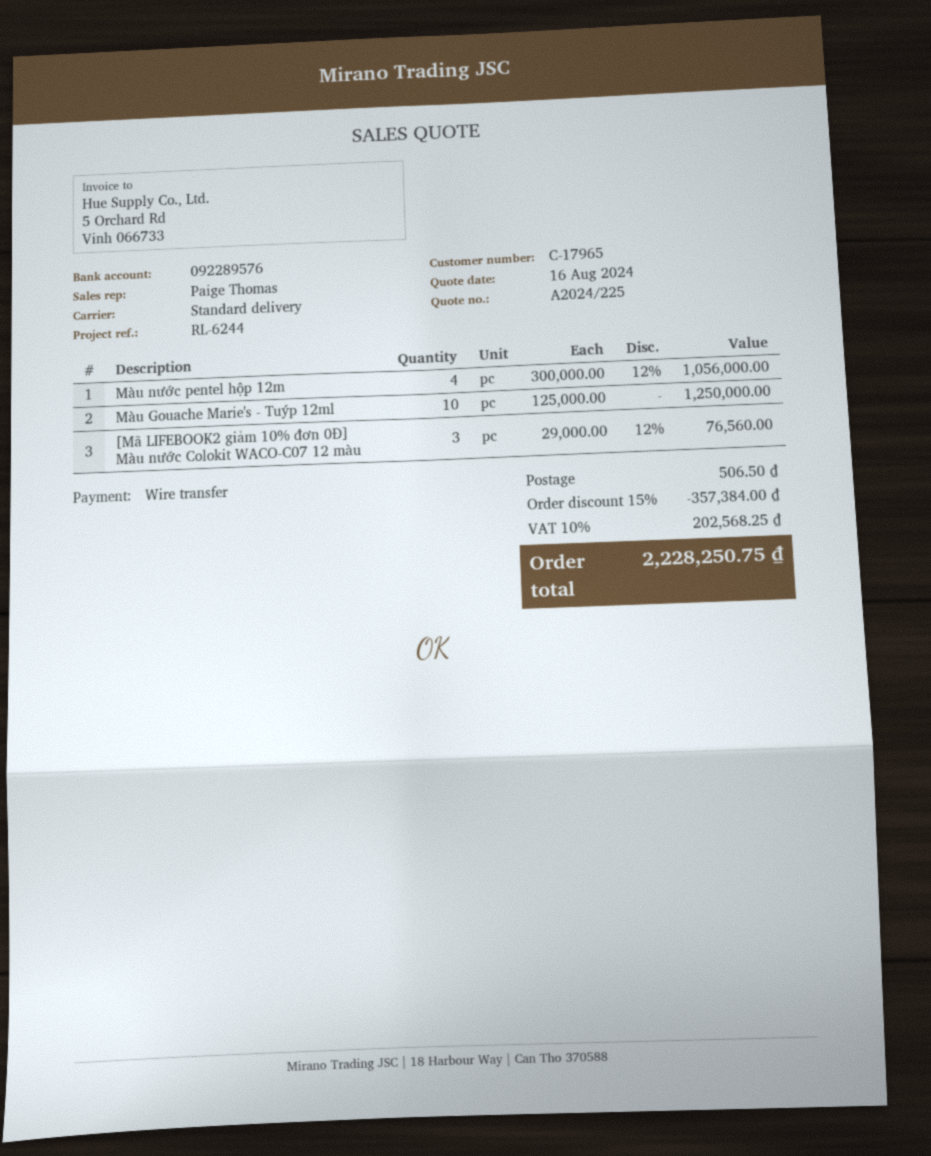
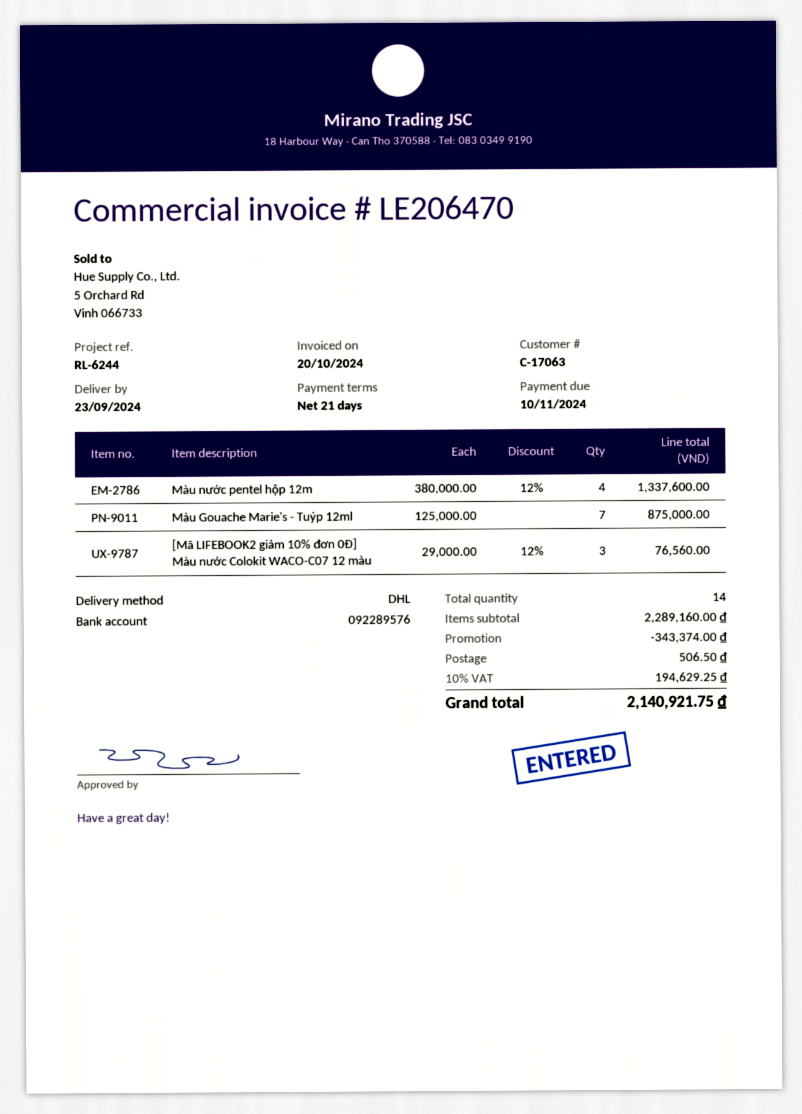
customer number: C-17965 -> C-17063
shipping method: standard -> DHL
Màu nước pentel hộp 12m: 4 x 300000.00 - 12% = 1056000.00 -> 4 x 380000.00 - 12% = 1337600.00
Màu Gouache Marie's - Tuýp 12ml: 10 x 125000.00 = 1250000.00 -> 7 x 125000.00 = 875000.00
discount: 357384.00 -> 343374.00
tax: 10% = 202568.25 -> 10% = 194629.25
total: 2228250.75 -> 2140921.75

